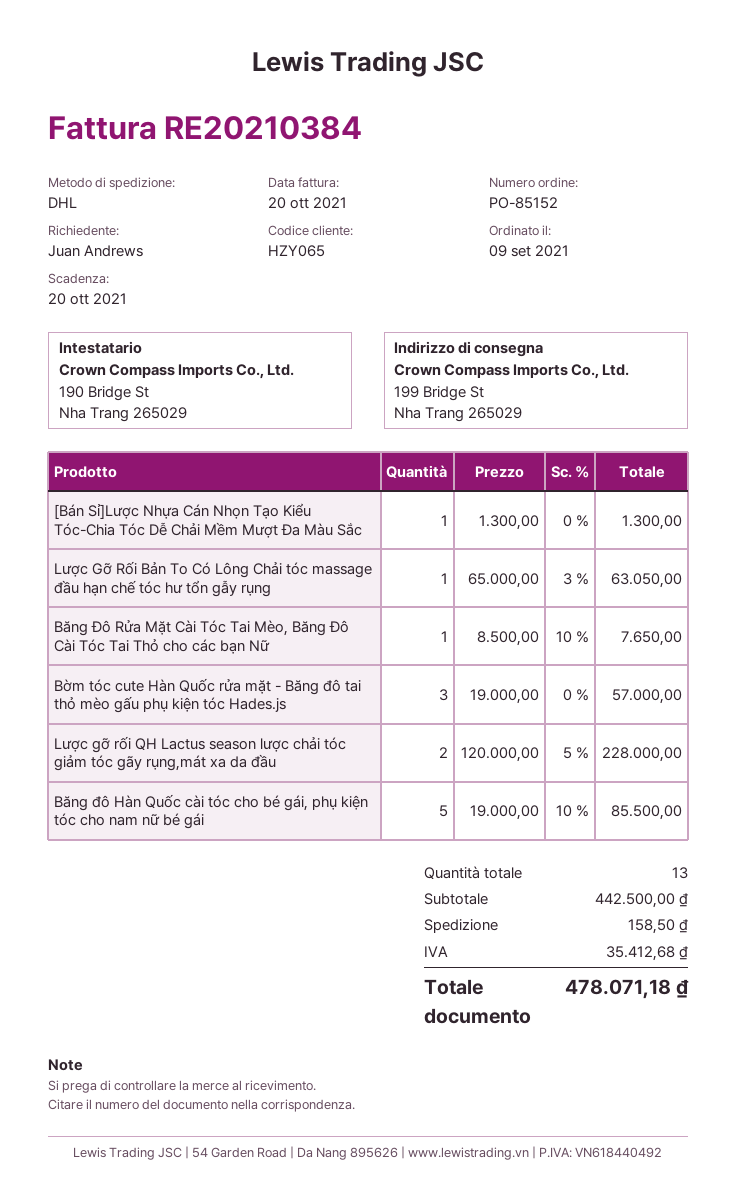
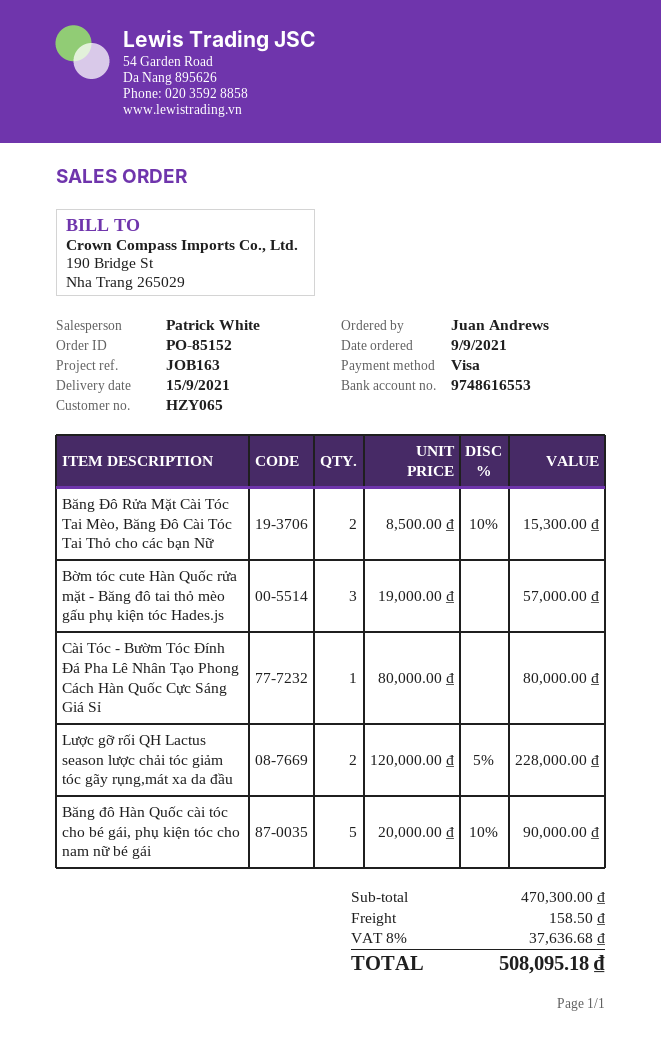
[Bán Sỉ]Lược Nhựa Cán Nhọn Tạo Kiểu Tóc-Chia Tóc Dễ Chải Mềm Mượt Đa Màu Sắc: 1 x 1300.00 = 1300.00 -> none
Lược Gỡ Rối Bản To Có Lông Chải tóc massage đầu hạn chế tóc hư tổn gẫy rụng: 1 x 65000.00 - 3% = 63050.00 -> none
Băng Đô Rửa Mặt Cài Tóc Tai Mèo, Băng Đô Cài Tóc Tai Thỏ cho các bạn Nữ: 1 x 8500.00 - 10% = 7650.00 -> 2 x 8500.00 - 10% = 15300.00
Băng đô Hàn Quốc cài tóc cho bé gái, phụ kiện tóc cho nam nữ bé gái: 5 x 19000.00 - 10% = 85500.00 -> 5 x 20000.00 - 10% = 90000.00
Cài Tóc - Bườm Tóc Đính Đá Pha Lê Nhân Tạo Phong Cách Hàn Quốc Cực Sáng Giá Sỉ: none -> 1 x 80000.00 = 80000.00
subtotal: 442500.00 -> 470300.00
tax: 35412.68 -> 37636.68
total: 478071.18 -> 508095.18

